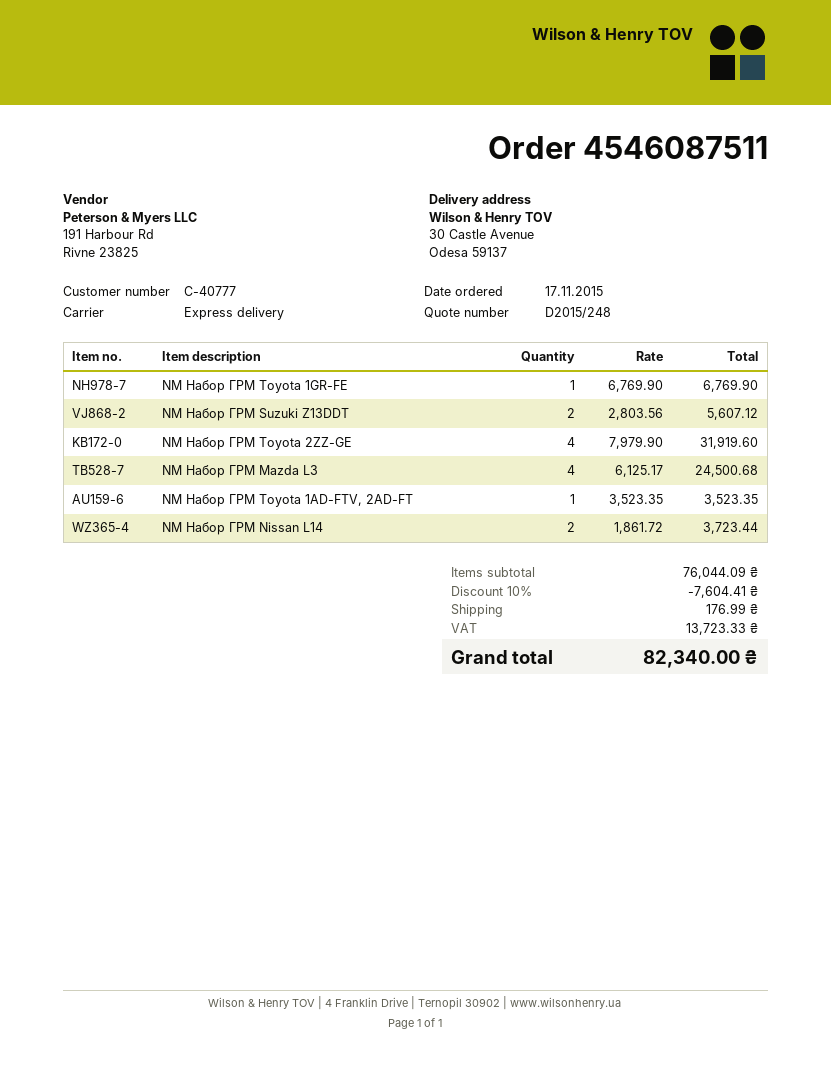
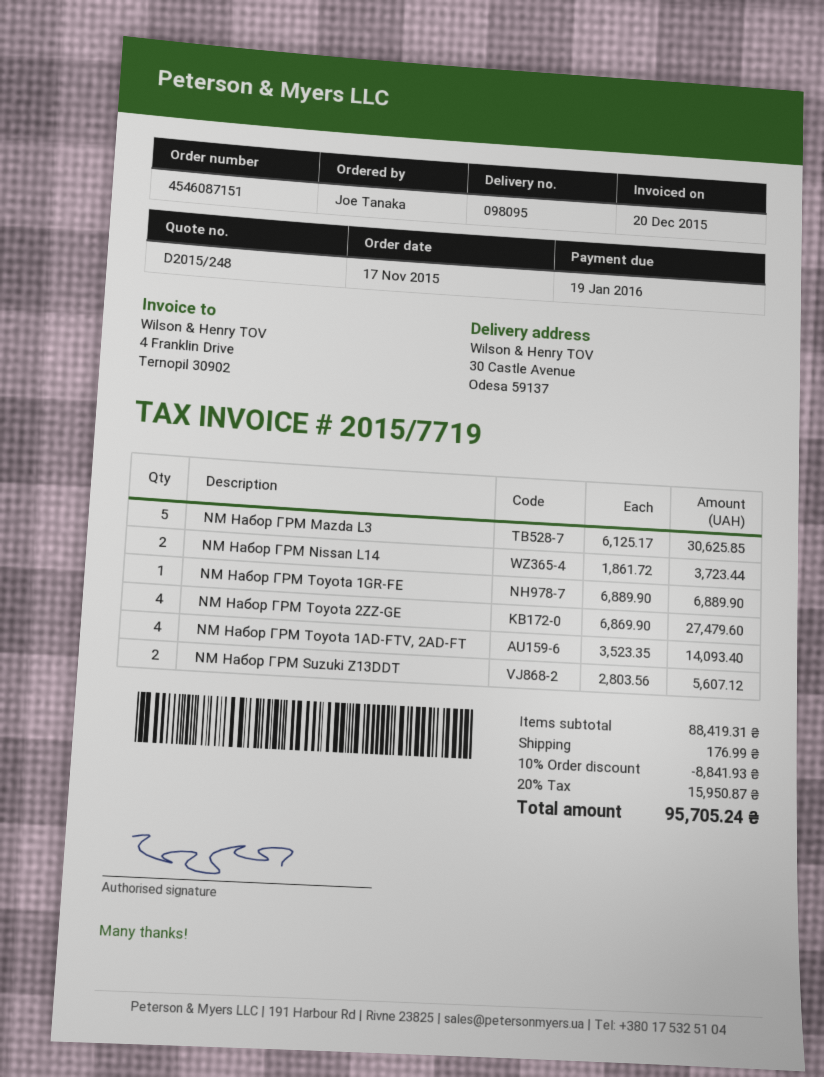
order number: 4546087511 -> 4546087151
NM Набор ГРМ Toyota 1GR-FE: 1 x 6769.90 = 6769.90 -> 1 x 6889.90 = 6889.90
NM Набор ГРМ Toyota 2ZZ-GE: 4 x 7979.90 = 31919.60 -> 4 x 6869.90 = 27479.60
NM Набор ГРМ Mazda L3: 4 x 6125.17 = 24500.68 -> 5 x 6125.17 = 30625.85
NM Набор ГРМ Toyota 1AD-FTV, 2AD-FT: 1 x 3523.35 = 3523.35 -> 4 x 3523.35 = 14093.40
subtotal: 76044.09 -> 88419.31
discount: 10% = 7604.41 -> 10% = 8841.93
tax: 13723.33 -> 15950.87
total: 82340.00 -> 95705.24

